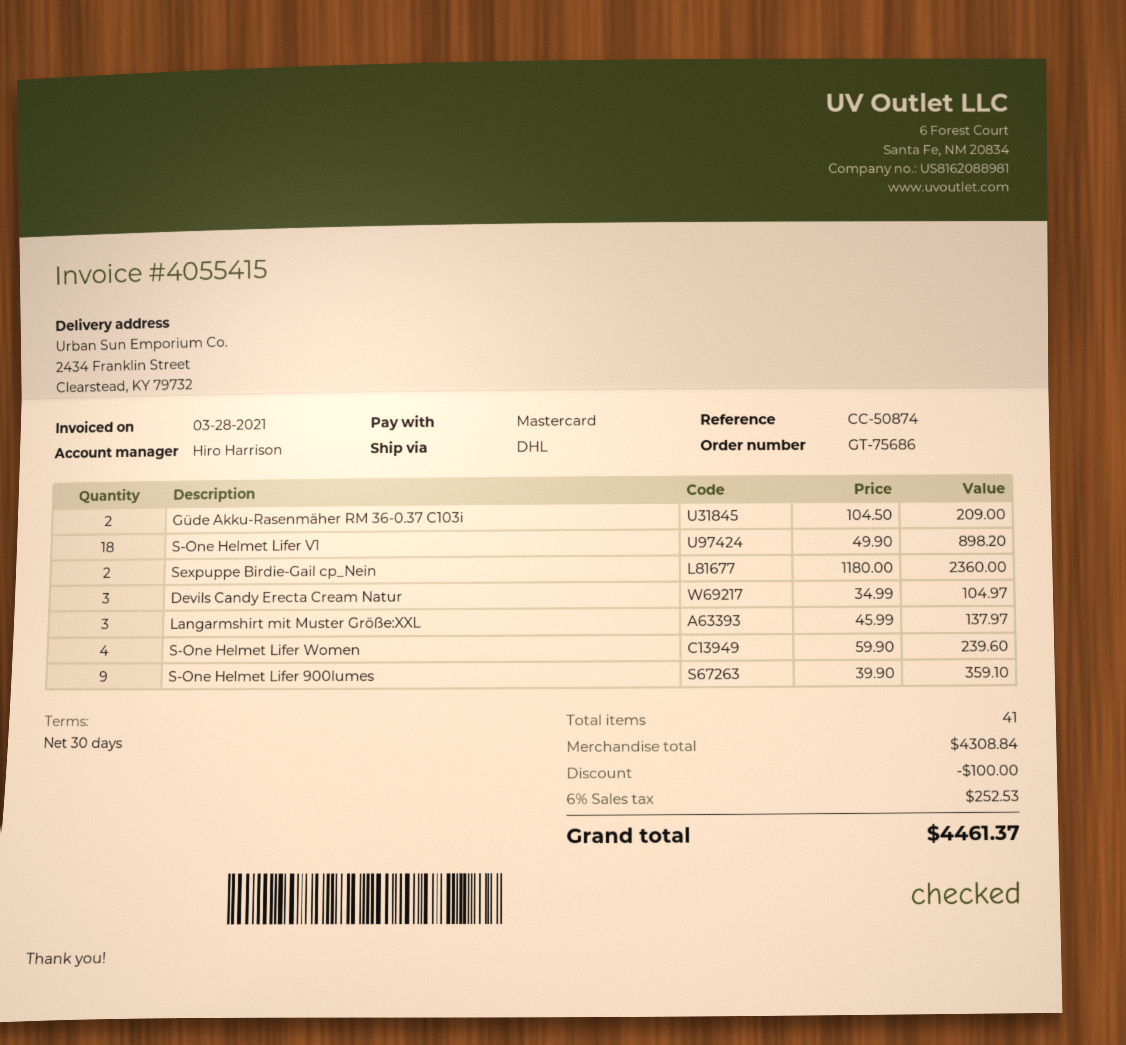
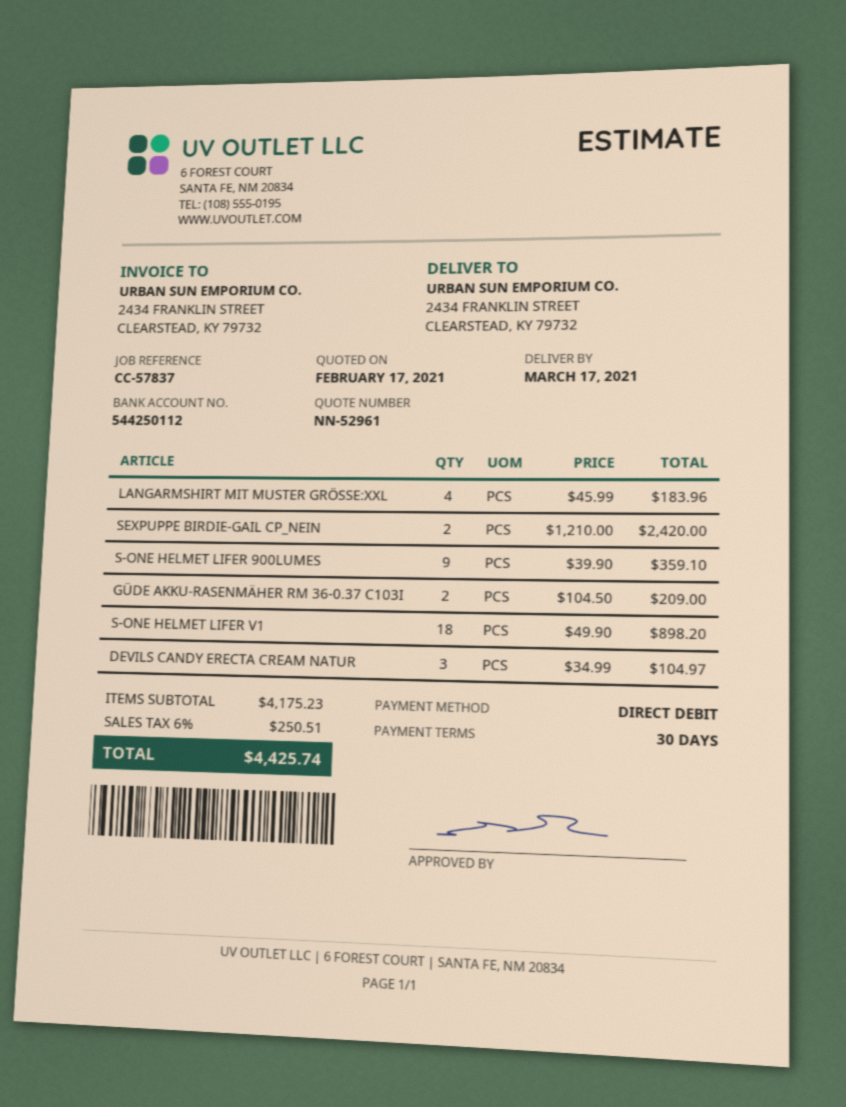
reference: CC-50874 -> CC-57837
payment method: Mastercard -> direct debit
Sexpuppe Birdie-Gail cp_Nein: 2 x 1180.00 = 2360.00 -> 2 x 1210.00 = 2420.00
Langarmshirt mit Muster Größe:XXL: 3 x 45.99 = 137.97 -> 4 x 45.99 = 183.96
S-One Helmet Lifer Women: 4 x 59.90 = 239.60 -> none
subtotal: 4308.84 -> 4175.23
discount: 100.00 -> none
tax: 6% = 252.53 -> 6% = 250.51
total: 4461.37 -> 4425.74

